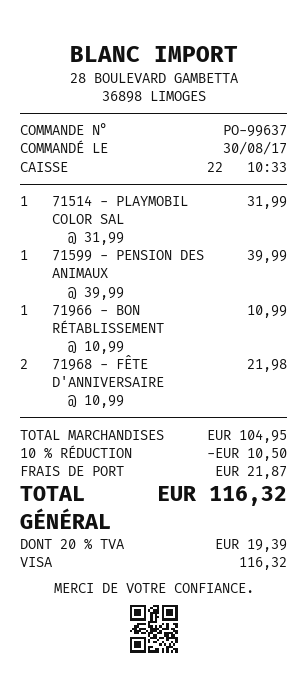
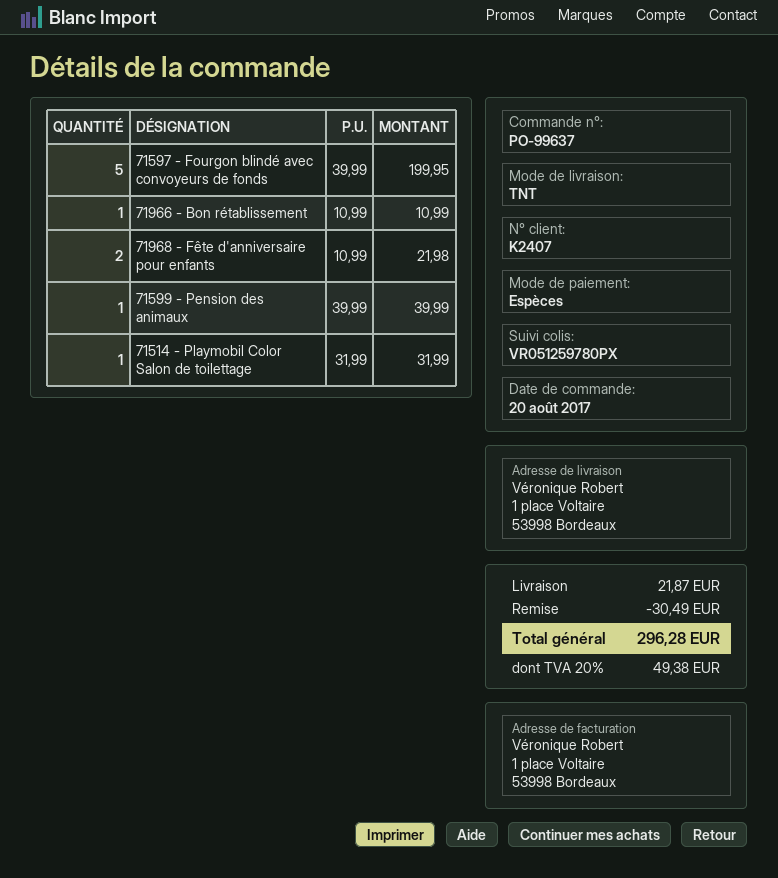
order date: 2017-08-30 -> 2017-08-20
payment method: Visa -> cash
71597 - Fourgon blindé avec convoyeurs de fonds: none -> 5 x 39.99 = 199.95
discount: 10.50 -> 30.49
tax: 20% = 19.39 -> 20% = 49.38
total: 116.32 -> 296.28

